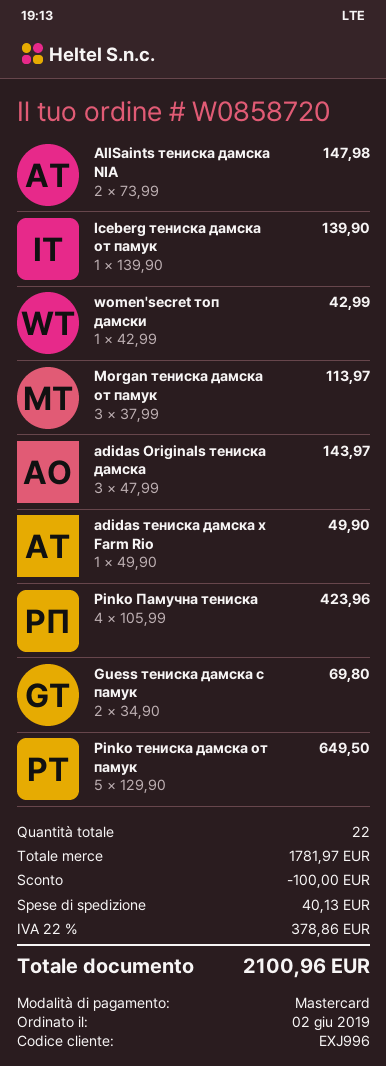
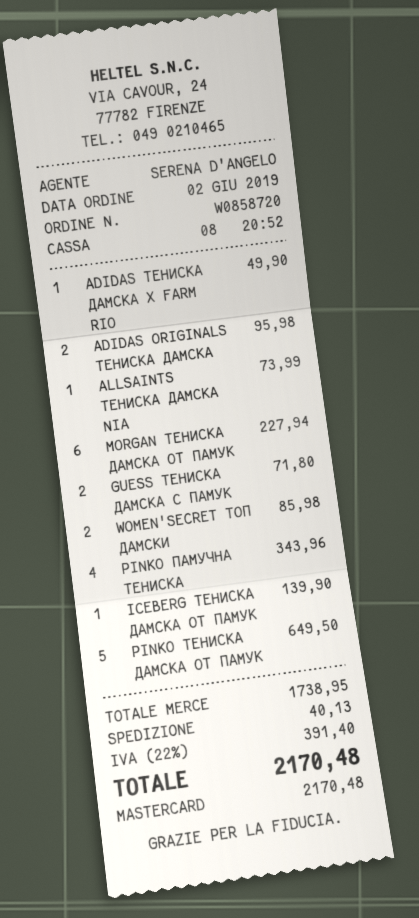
AllSaints тениска дамска NIA: 2 for 147.98 -> 1 for 73.99
women'secret топ дамски: 1 for 42.99 -> 2 for 85.98
Morgan тениска дамска от памук: 3 for 113.97 -> 6 for 227.94
adidas Originals тениска дамска: 3 for 143.97 -> 2 for 95.98
Pinko Памучна тениска: 4 for 423.96 -> 4 for 343.96
Guess тениска дамска с памук: 2 for 69.80 -> 2 for 71.80
subtotal: 1781.97 -> 1738.95
discount: 100.00 -> none
tax: 22% = 378.86 -> 22% = 391.40
total: 2100.96 -> 2170.48

